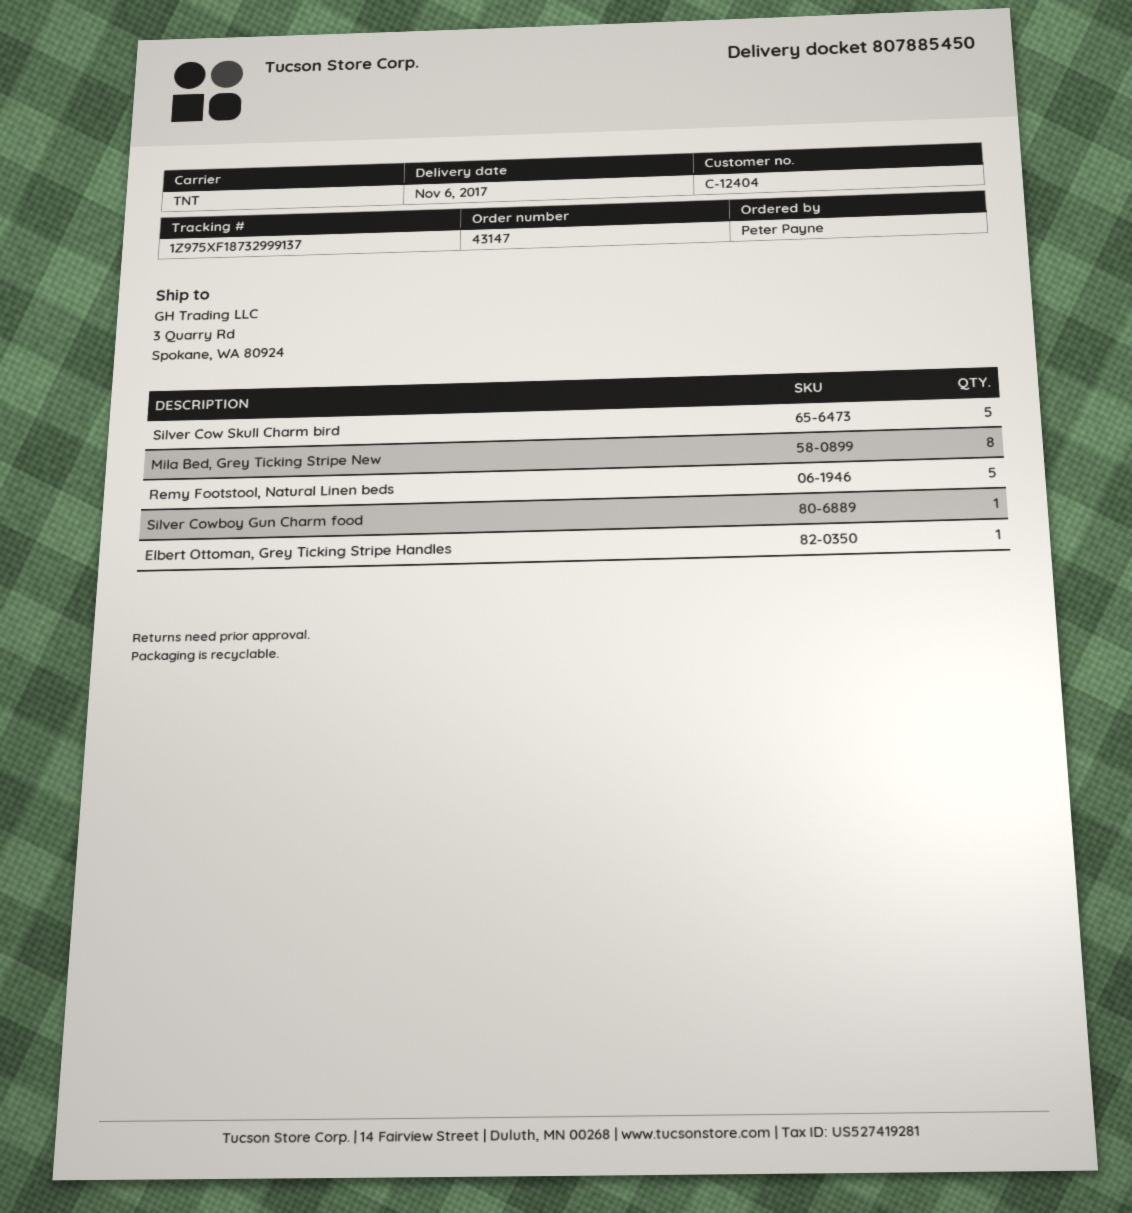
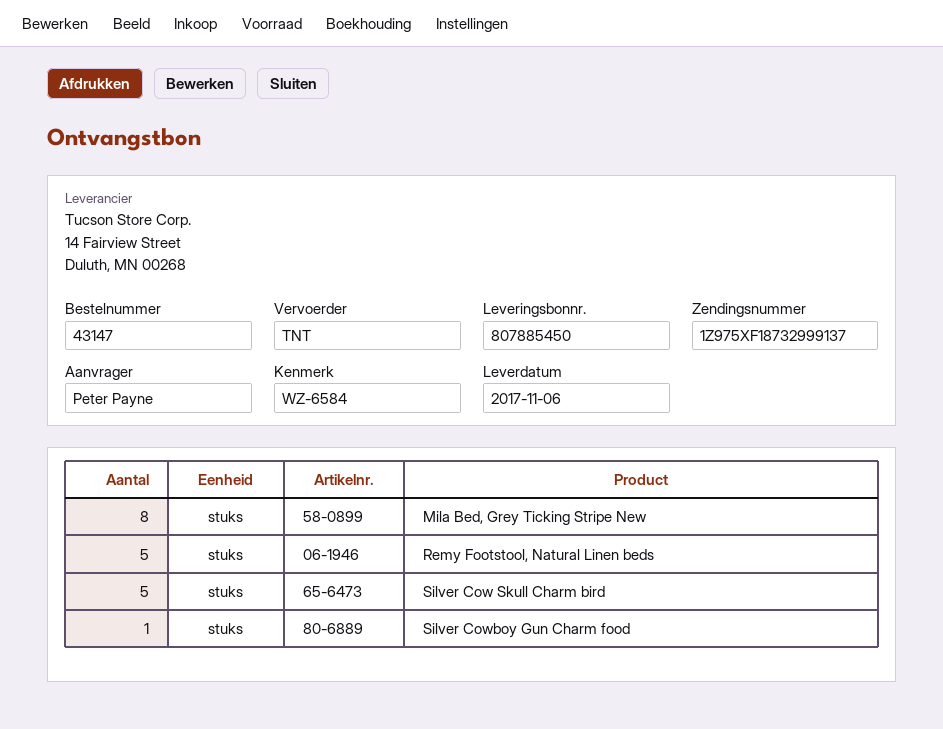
Elbert Ottoman, Grey Ticking Stripe Handles: 1 -> none

